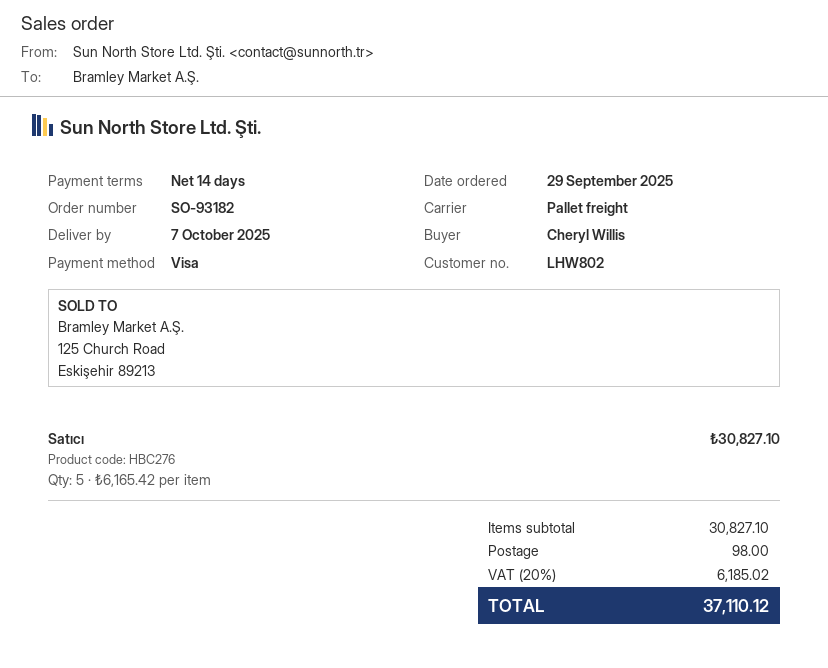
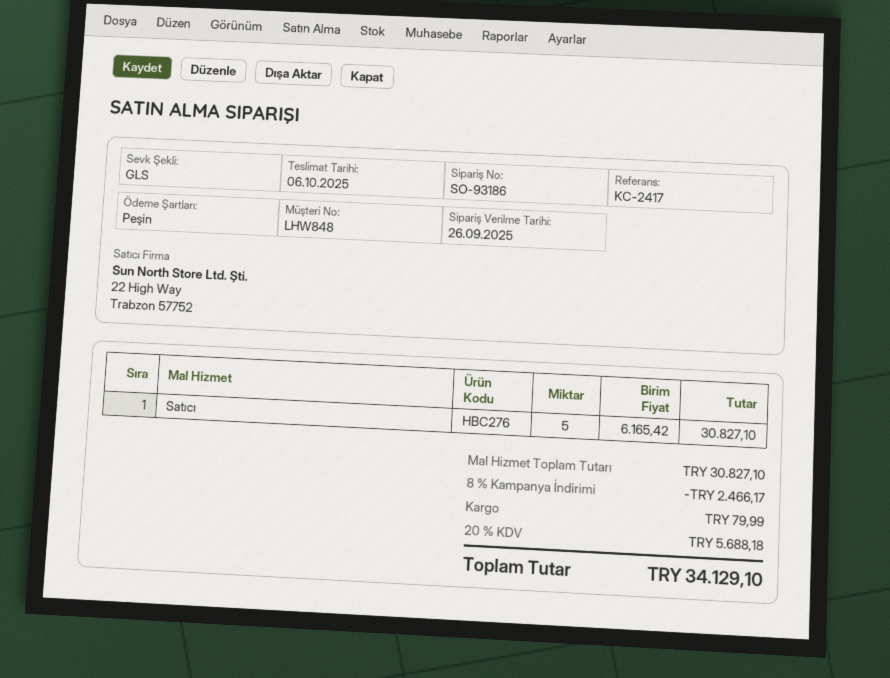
order number: SO-93182 -> SO-93186
order date: 2025-09-29 -> 2025-09-26
delivery date: 2025-10-07 -> 2025-10-06
payment terms: 14 days -> on receipt
customer number: LHW802 -> LHW848
shipping method: pallet freight -> GLS
discount: none -> 8% = 2466.17
shipping: 98.00 -> 79.99
tax: 20% = 6185.02 -> 20% = 5688.18
total: 37110.12 -> 34129.10

